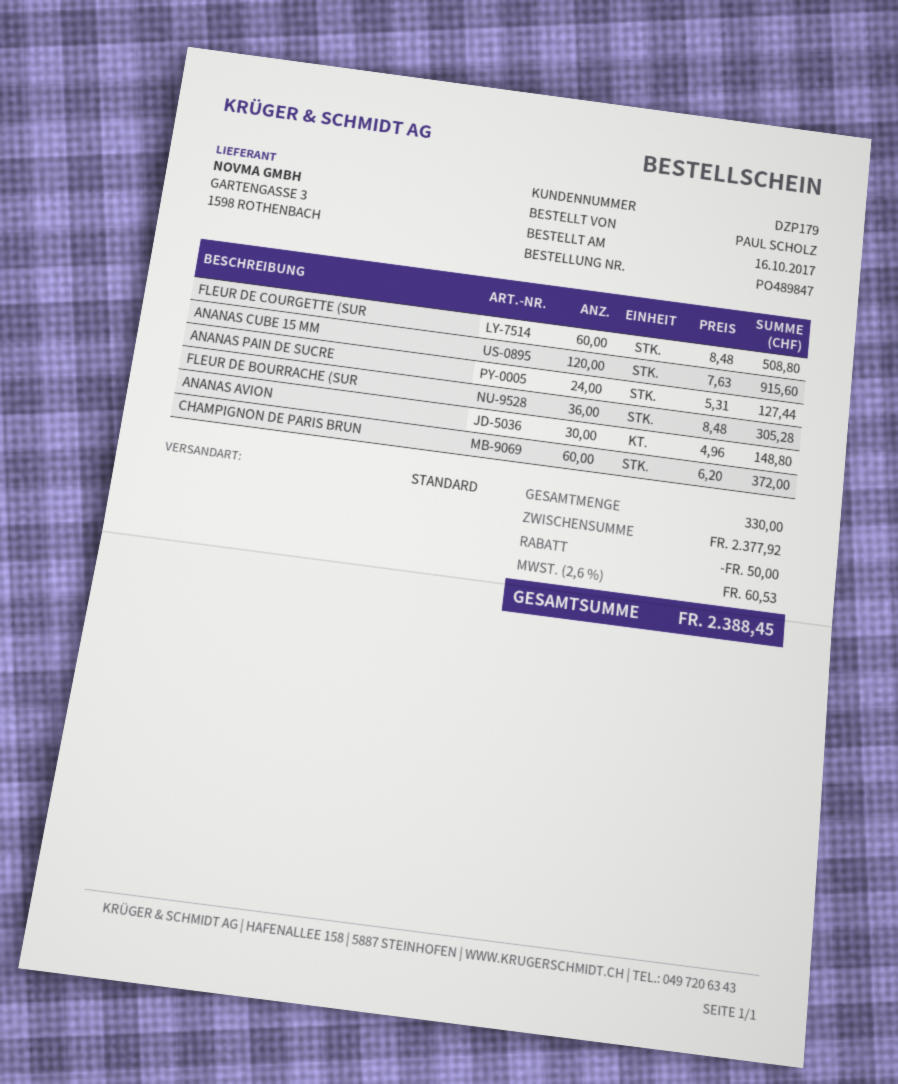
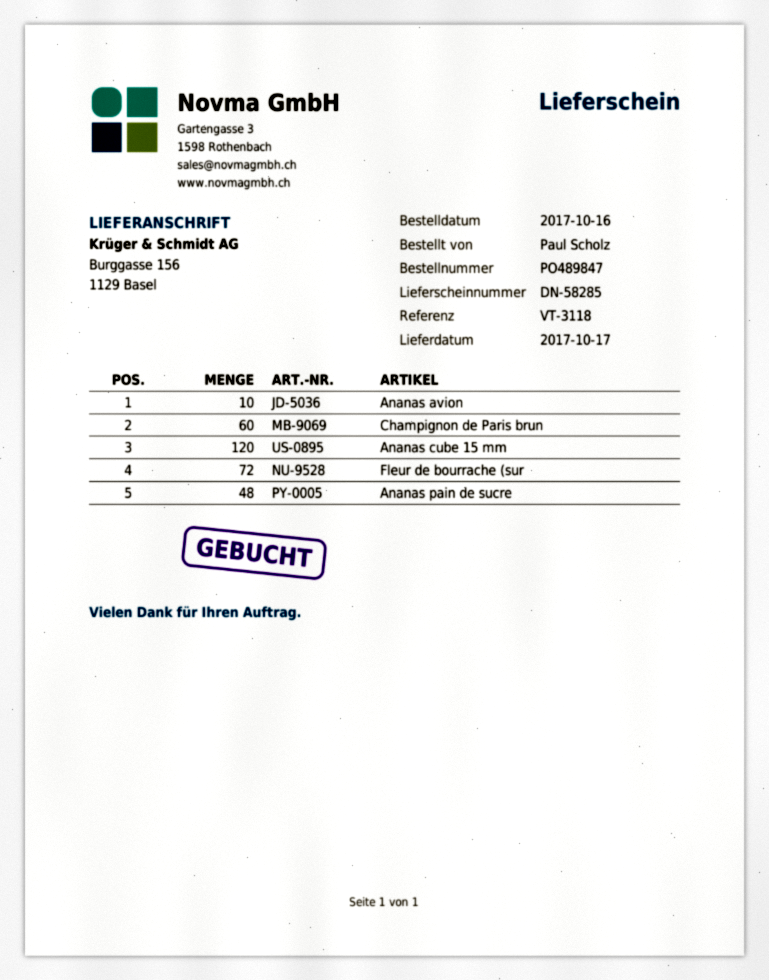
FLEUR DE COURGETTE (SUR: 60 -> none
ANANAS PAIN DE SUCRE: 24 -> 48
FLEUR DE BOURRACHE (SUR: 36 -> 72
ANANAS AVION: 30 -> 10

